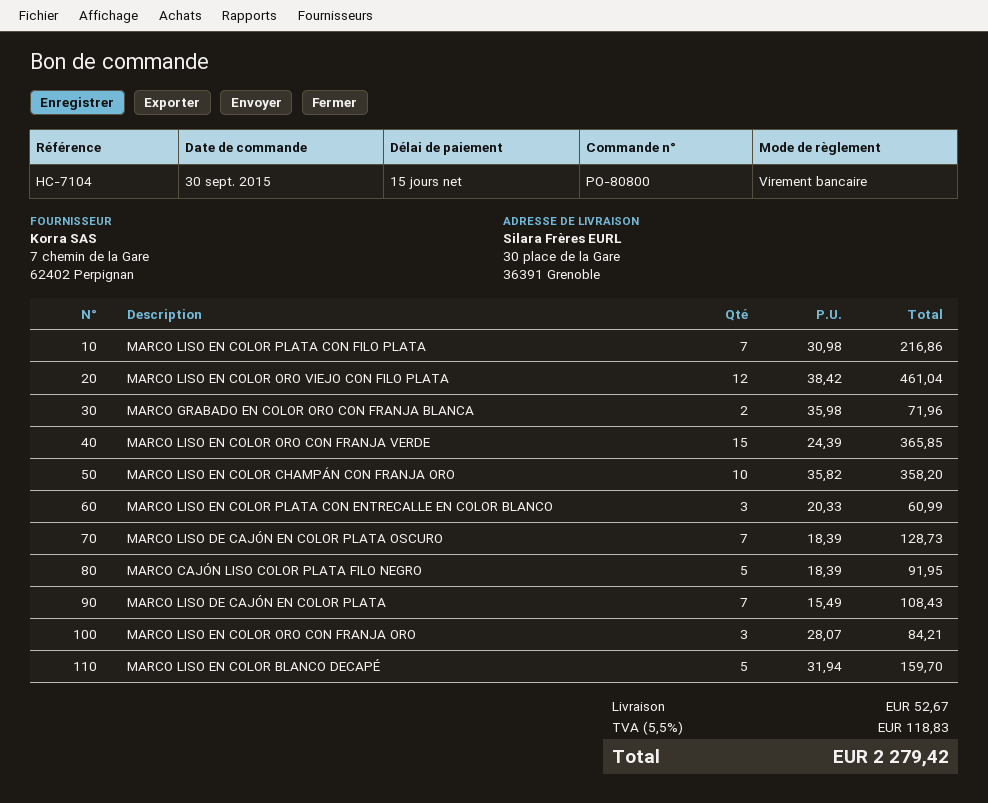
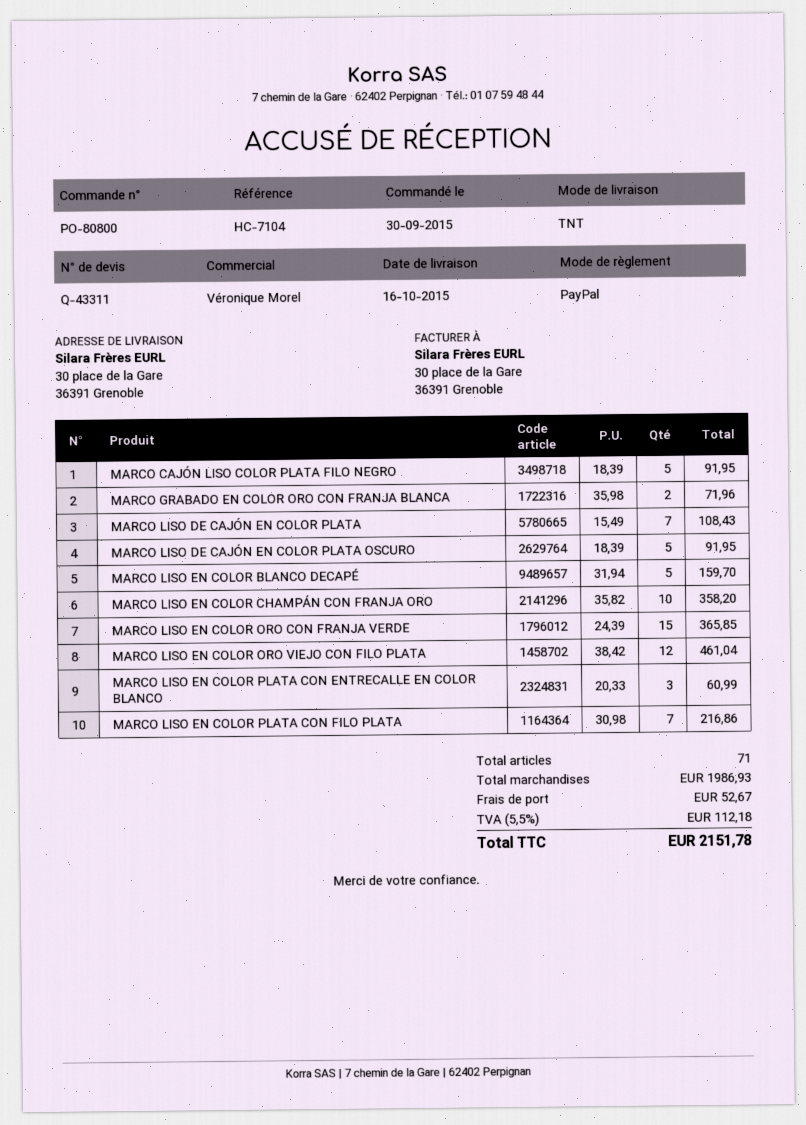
payment method: bank transfer -> PayPal
MARCO LISO DE CAJÓN EN COLOR PLATA OSCURO: 7 x 18.39 = 128.73 -> 5 x 18.39 = 91.95
MARCO LISO EN COLOR ORO CON FRANJA ORO: 3 x 28.07 = 84.21 -> none
tax: 5.5% = 118.83 -> 5.5% = 112.18
total: 2279.42 -> 2151.78

